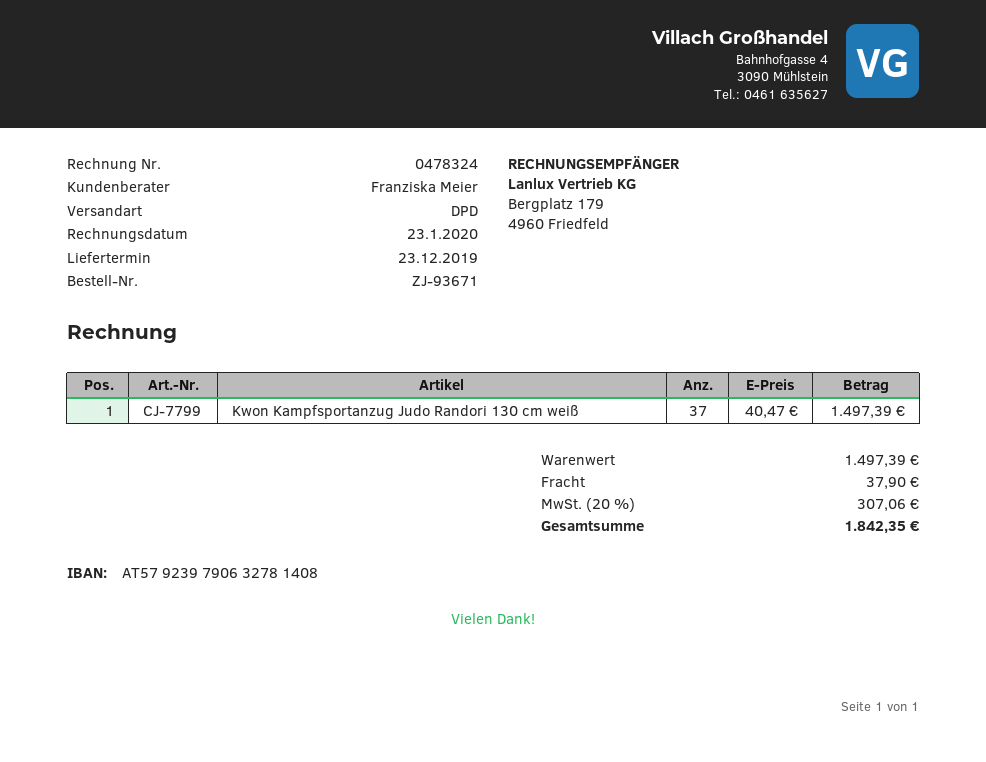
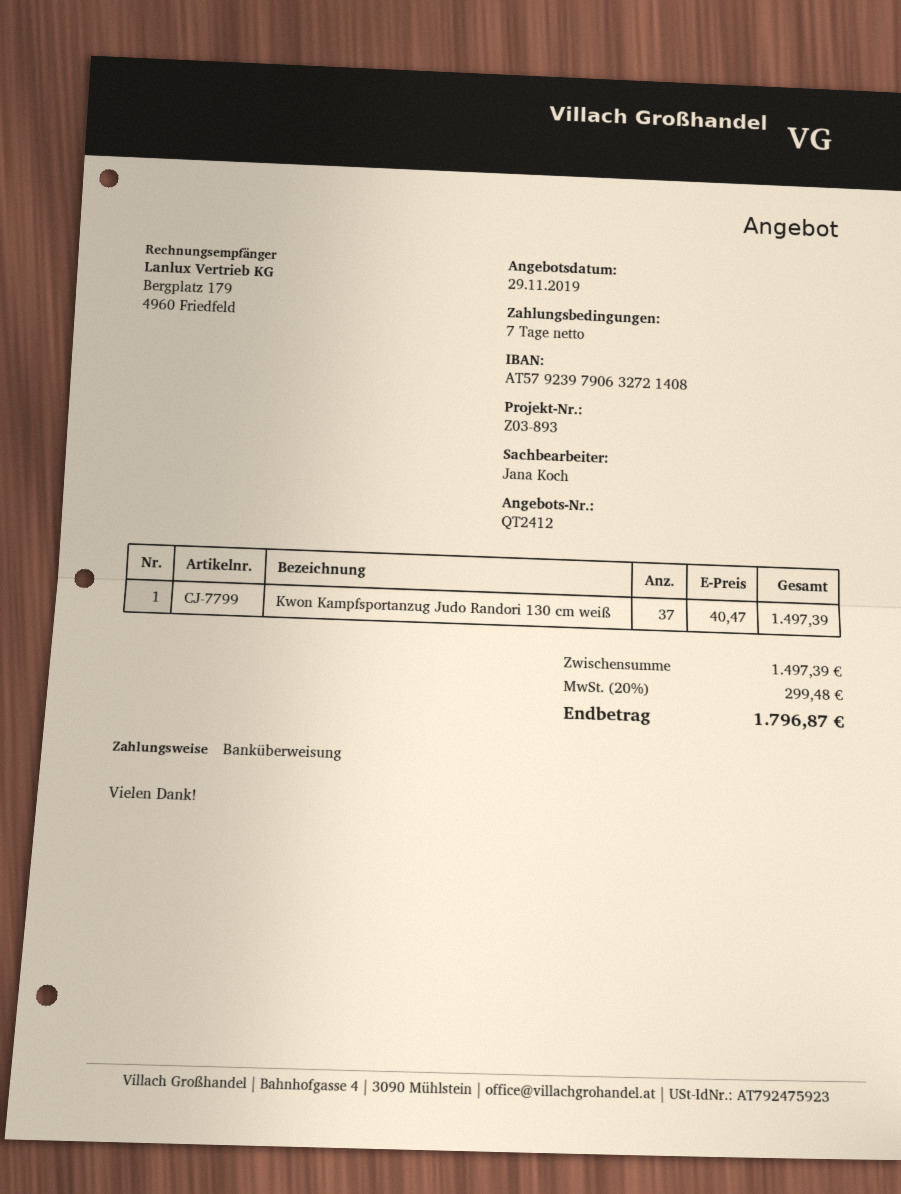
sales rep: Franziska Meier -> Jana Koch
bank account: AT579239790632781408 -> AT579239790632721408
shipping: 37.90 -> none
tax: 20% = 307.06 -> 20% = 299.48
total: 1842.35 -> 1796.87

